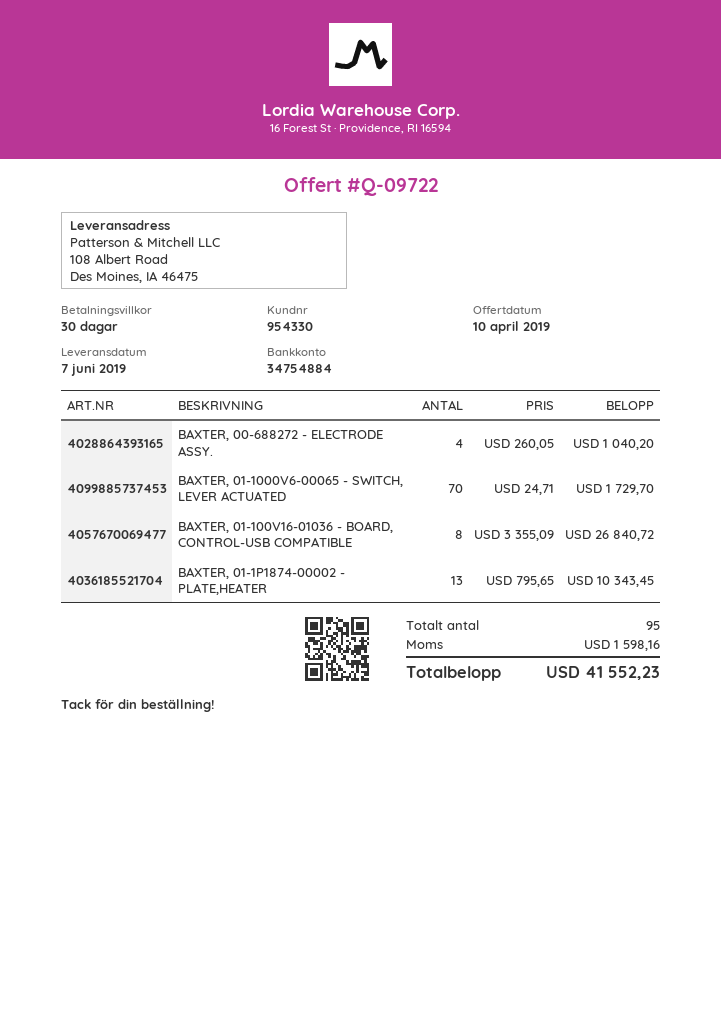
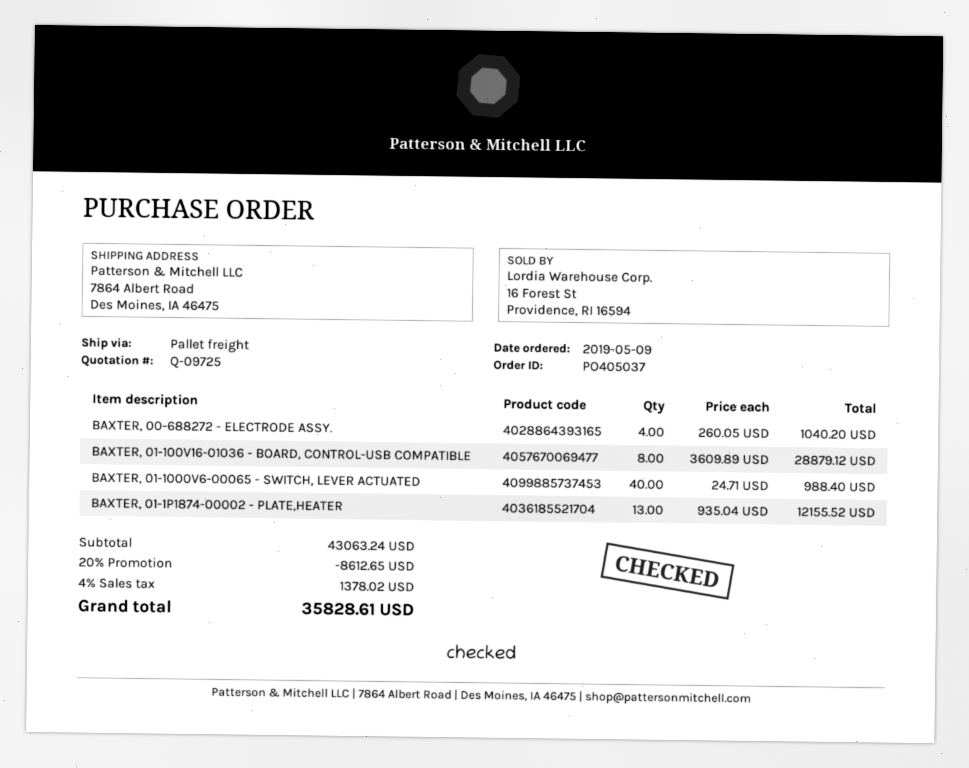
quote number: Q-09722 -> Q-09725
ship to: 108 Albert Road, Des Moines, IA 46475 -> 7864 Albert Road, Des Moines, IA 46475
BAXTER, 01-1000V6-00065 - SWITCH, LEVER ACTUATED: 70 x 24.71 = 1729.70 -> 40 x 24.71 = 988.40
BAXTER, 01-100V16-01036 - BOARD, CONTROL-USB COMPATIBLE: 8 x 3355.09 = 26840.72 -> 8 x 3609.89 = 28879.12
BAXTER, 01-1P1874-00002 - PLATE,HEATER: 13 x 795.65 = 10343.45 -> 13 x 935.04 = 12155.52
discount: none -> 20% = 8612.65
tax: 1598.16 -> 1378.02
total: 41552.23 -> 35828.61

